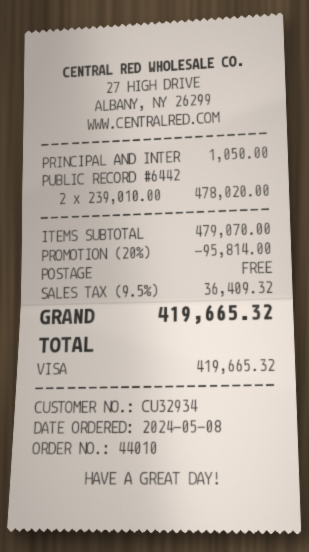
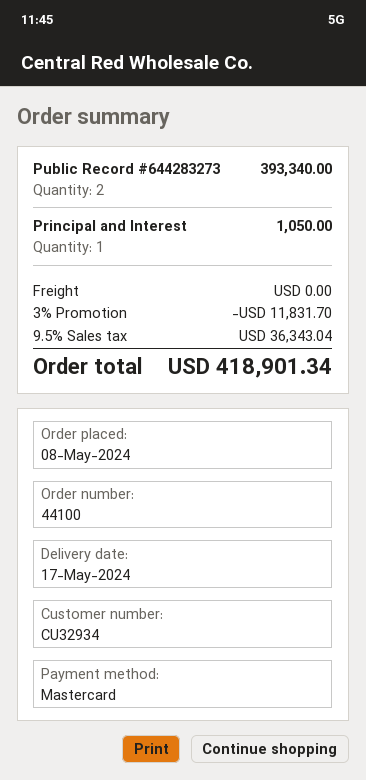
order number: 44010 -> 44100
payment method: Visa -> Mastercard
PUBLIC RECORD #6442: 2 for 478020.00 -> 2 for 393340.00
discount: 20% = 95814.00 -> 3% = 11831.70
tax: 9.5% = 36409.32 -> 9.5% = 36343.04
total: 419665.32 -> 418901.34

